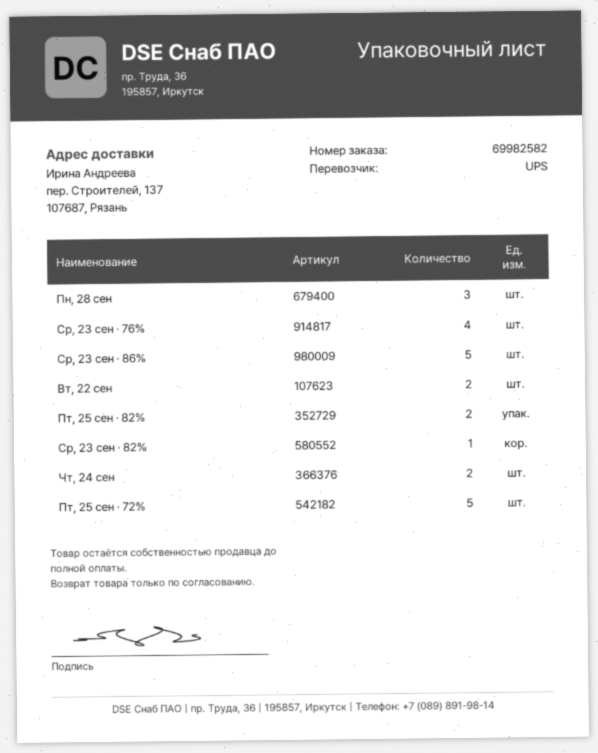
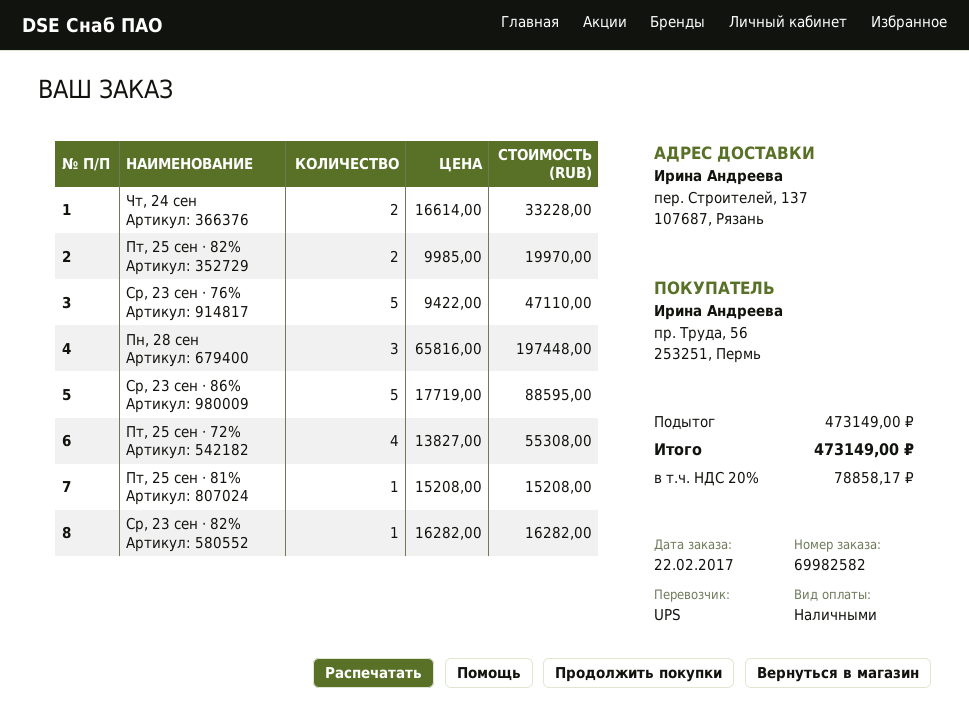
Ср, 23 сен · 76%: 4 -> 5
Вт, 22 сен: 2 -> none
Пт, 25 сен · 72%: 5 -> 4
Пт, 25 сен · 81%: none -> 1

